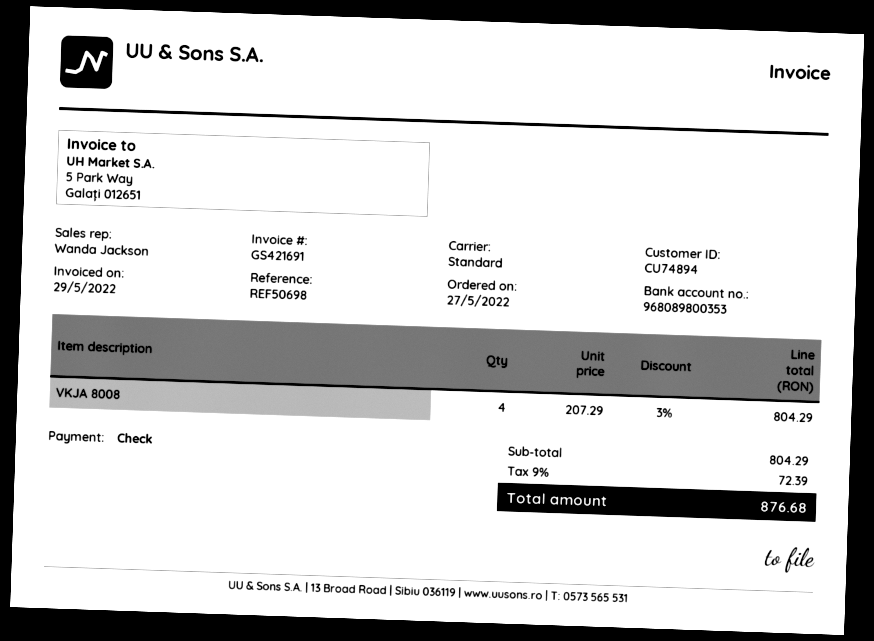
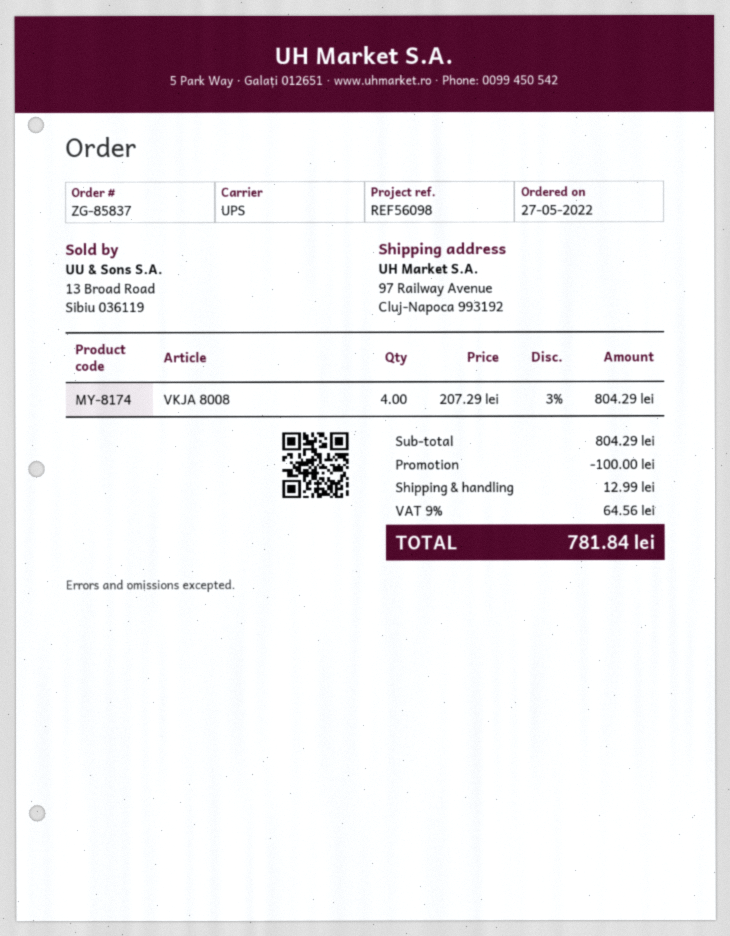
reference: REF50698 -> REF56098
shipping method: standard -> UPS
discount: none -> 100.00
shipping: none -> 12.99
tax: 9% = 72.39 -> 9% = 64.56
total: 876.68 -> 781.84

